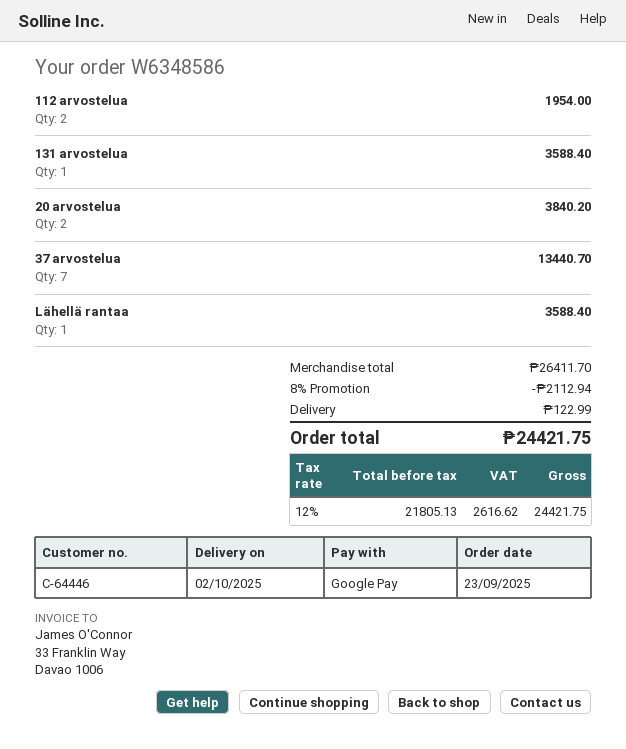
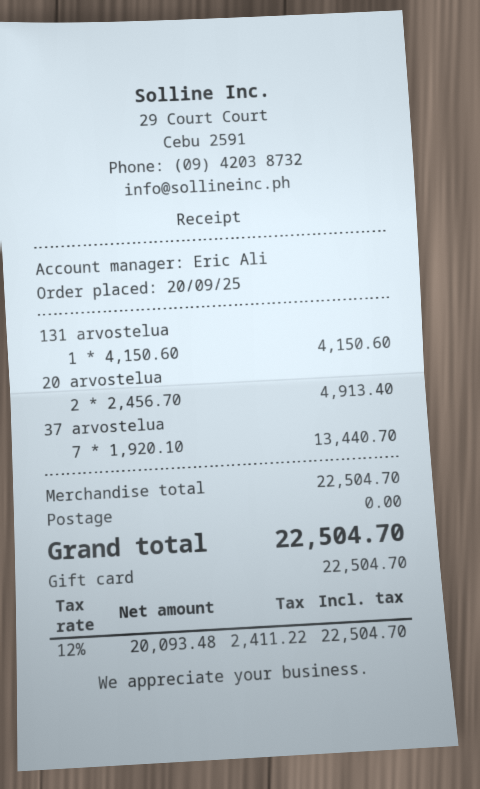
order date: 2025-09-23 -> 2025-09-20
payment method: Google Pay -> gift card
112 arvostelua: 2 for 1954.00 -> none
131 arvostelua: 1 for 3588.40 -> 1 for 4150.60
20 arvostelua: 2 for 3840.20 -> 2 for 4913.40
Lähellä rantaa: 1 for 3588.40 -> none
subtotal: 26411.70 -> 22504.70
discount: 8% = 2112.94 -> none
shipping: 122.99 -> 0.00
net: 21805.13 -> 20093.48
tax: 12% = 2616.62 -> 12% = 2411.22
total: 24421.75 -> 22504.70

